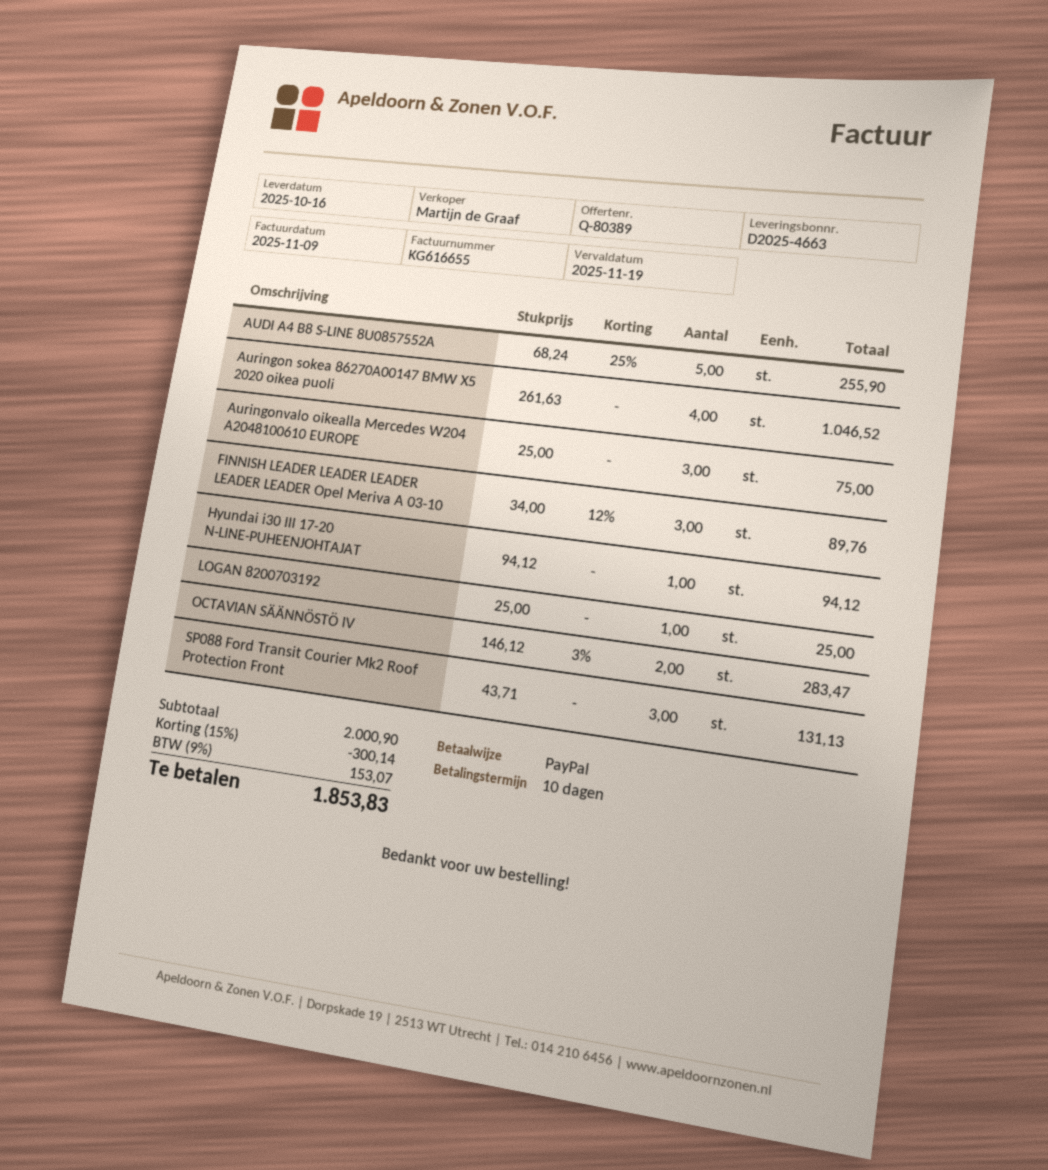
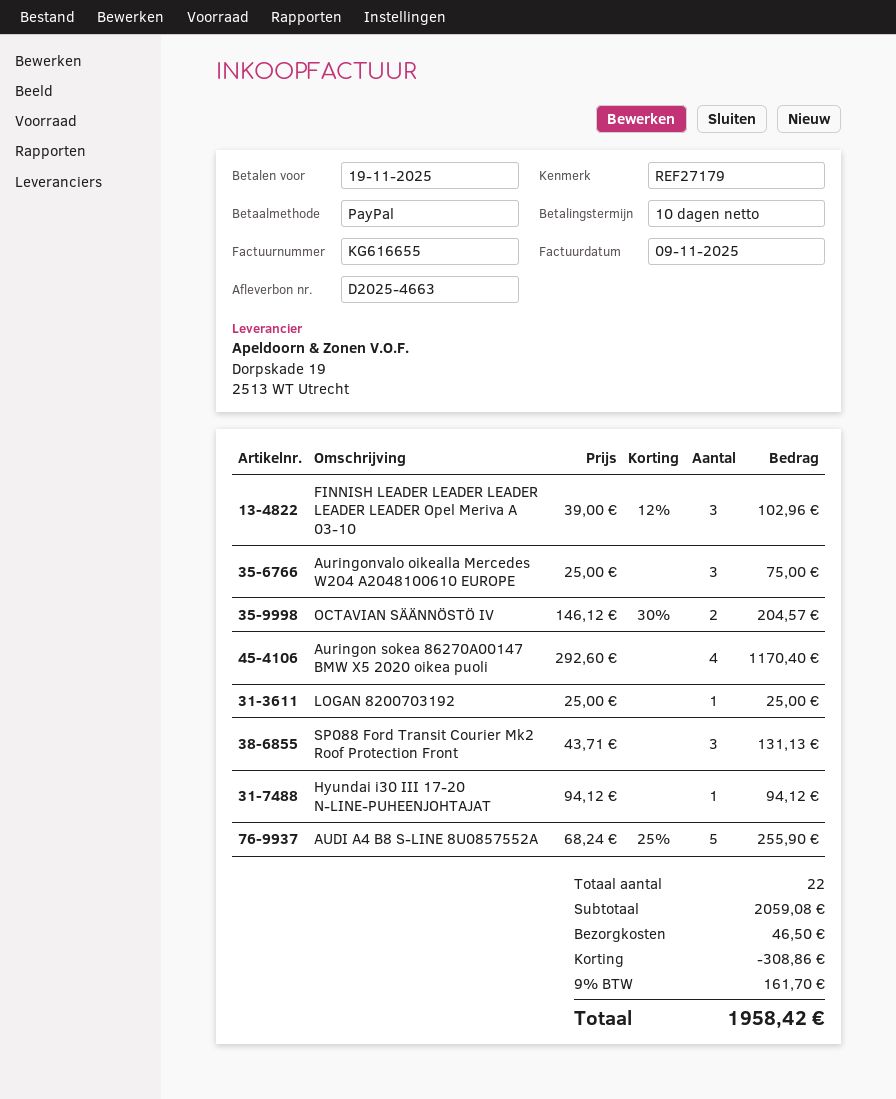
Auringon sokea 86270A00147 BMW X5 2020 oikea puoli: 4 x 261.63 = 1046.52 -> 4 x 292.60 = 1170.40
FINNISH LEADER LEADER LEADER LEADER LEADER Opel Meriva A 03-10: 3 x 34.00 - 12% = 89.76 -> 3 x 39.00 - 12% = 102.96
OCTAVIAN SÄÄNNÖSTÖ IV: 2 x 146.12 - 3% = 283.47 -> 2 x 146.12 - 30% = 204.57
subtotal: 2000.90 -> 2059.08
discount: 300.14 -> 308.86
shipping: none -> 46.50
tax: 9% = 153.07 -> 9% = 161.70
total: 1853.83 -> 1958.42

